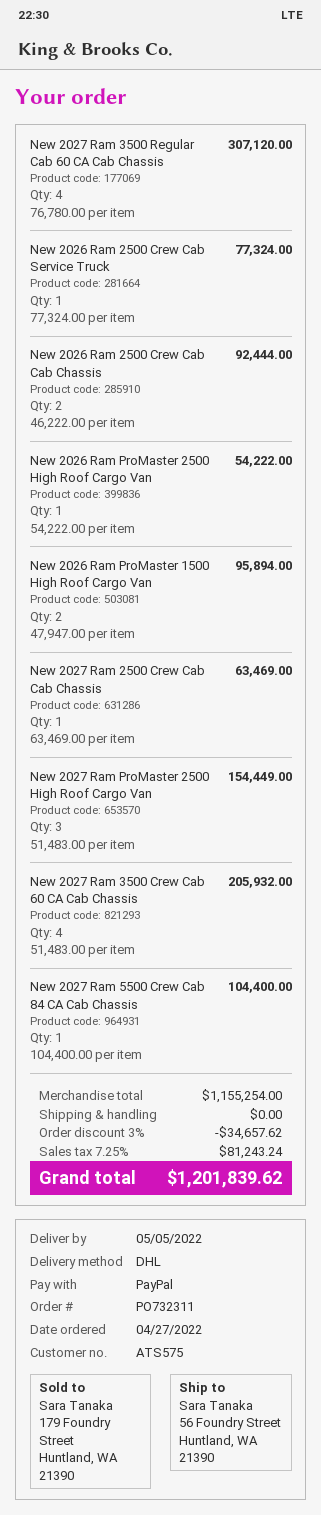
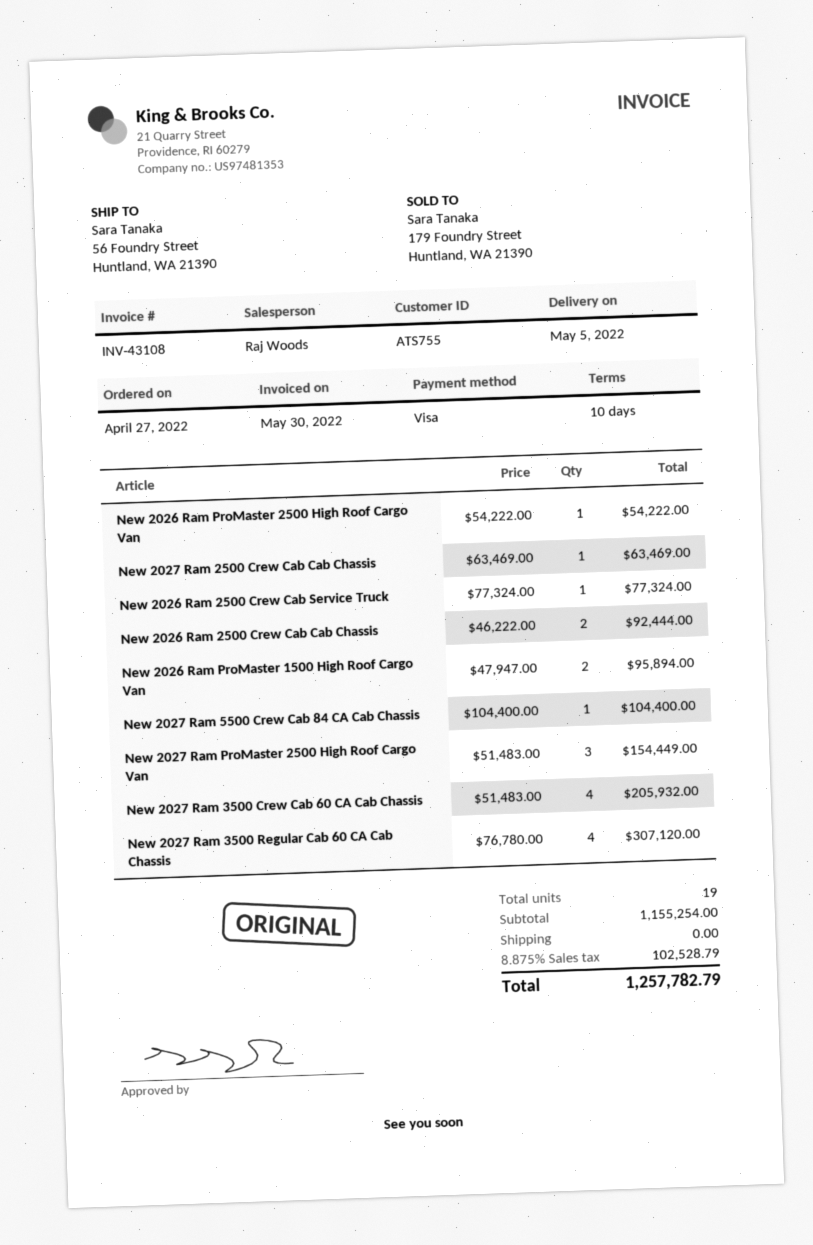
customer number: ATS575 -> ATS755
payment method: PayPal -> Visa
discount: 3% = 34657.62 -> none
tax: 7.25% = 81243.24 -> 8.875% = 102528.79
total: 1201839.62 -> 1257782.79

